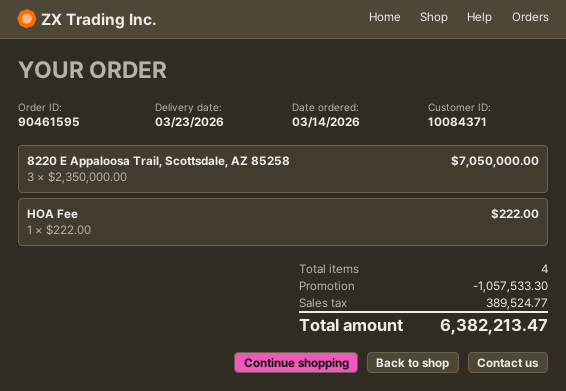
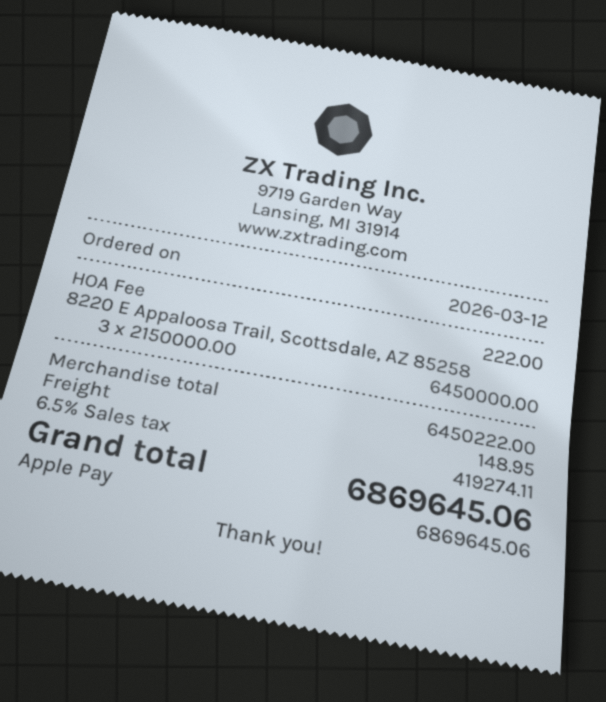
order date: 2026-03-14 -> 2026-03-12
8220 E Appaloosa Trail, Scottsdale, AZ 85258: 3 x 2350000.00 = 7050000.00 -> 3 x 2150000.00 = 6450000.00
discount: 1057533.30 -> none
shipping: none -> 148.95
tax: 389524.77 -> 419274.11
total: 6382213.47 -> 6869645.06

